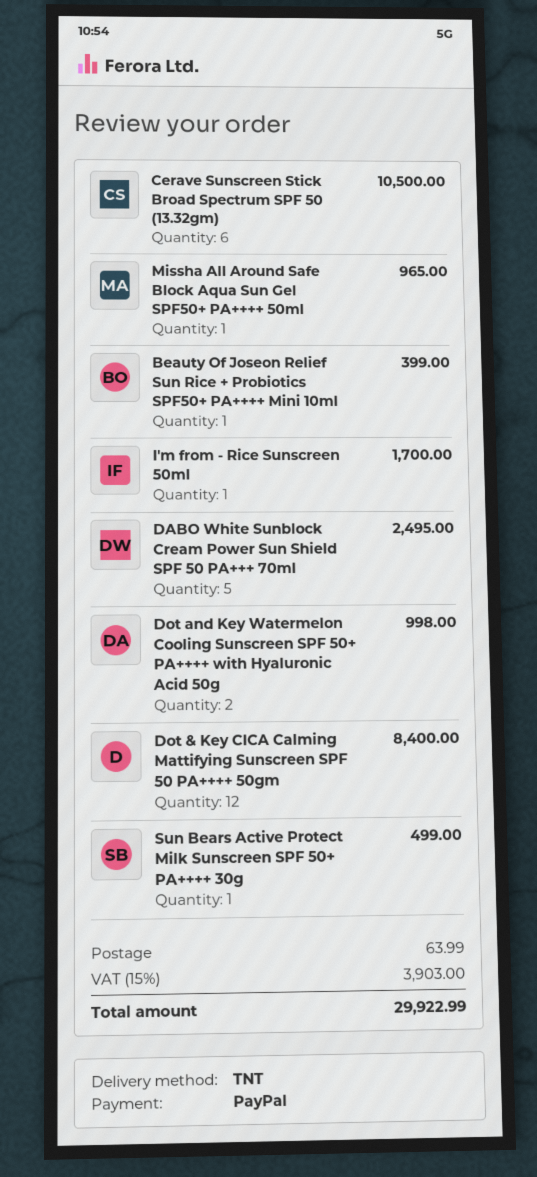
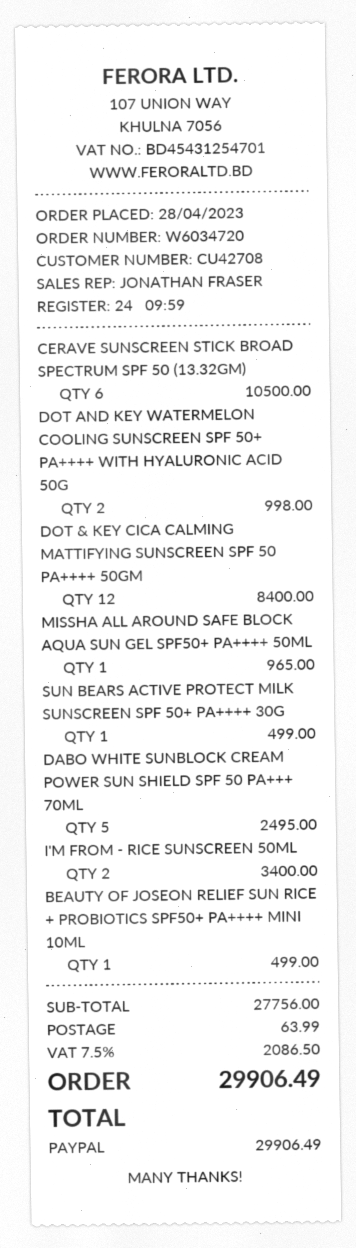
Beauty Of Joseon Relief Sun Rice + Probiotics SPF50+ PA++++ Mini 10ml: 1 for 399.00 -> 1 for 499.00
I'm from - Rice Sunscreen 50ml: 1 for 1700.00 -> 2 for 3400.00
tax: 15% = 3903.00 -> 7.5% = 2086.50
total: 29922.99 -> 29906.49

